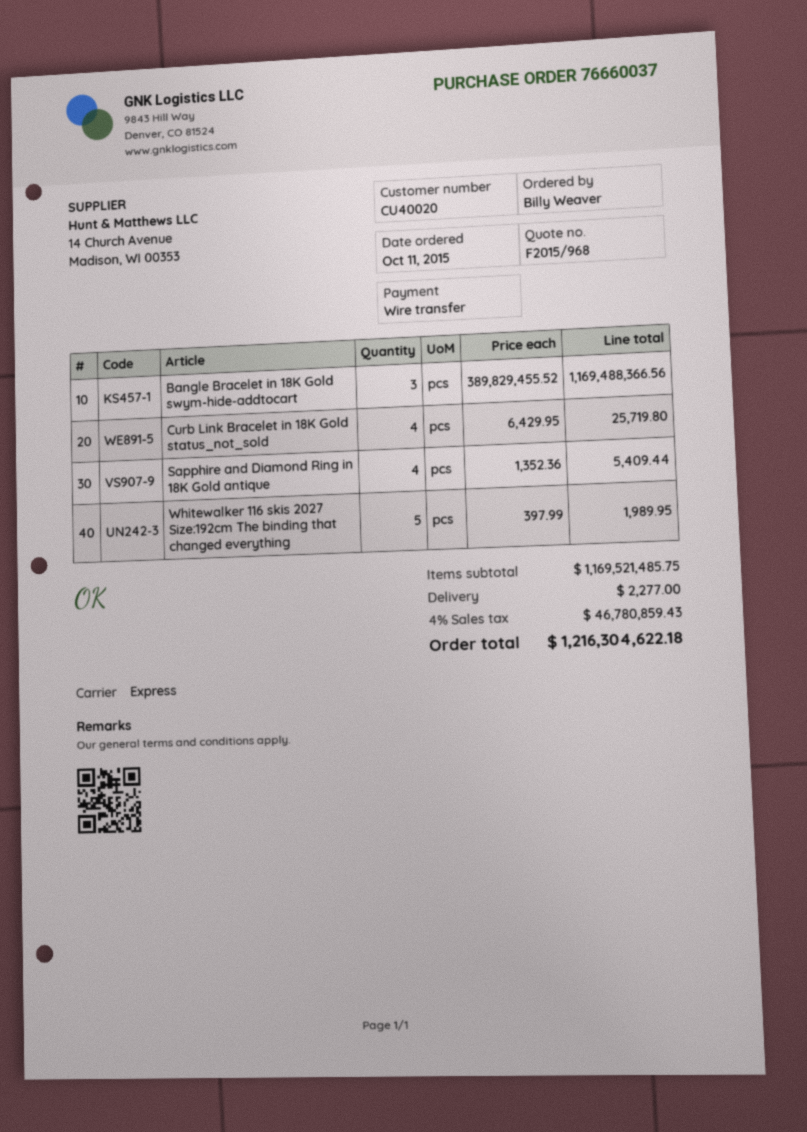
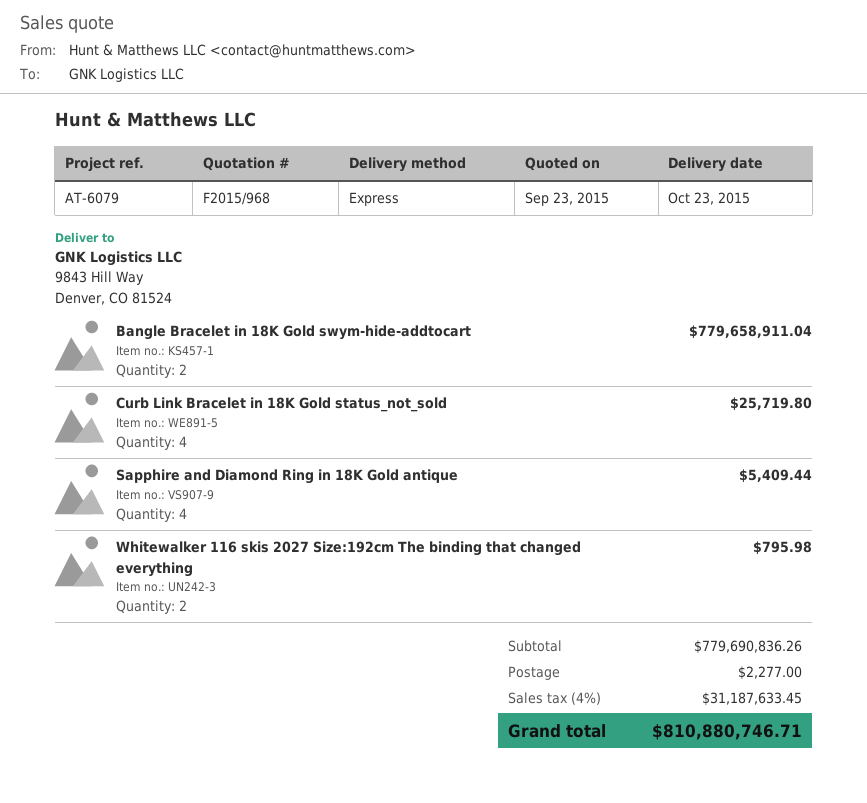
Bangle Bracelet in 18K Gold swym-hide-addtocart: 3 for 1169488366.56 -> 2 for 779658911.04
Whitewalker 116 skis 2027 Size:192cm The binding that changed everything: 5 for 1989.95 -> 2 for 795.98
subtotal: 1169521485.75 -> 779690836.26
tax: 4% = 46780859.43 -> 4% = 31187633.45
total: 1216304622.18 -> 810880746.71

